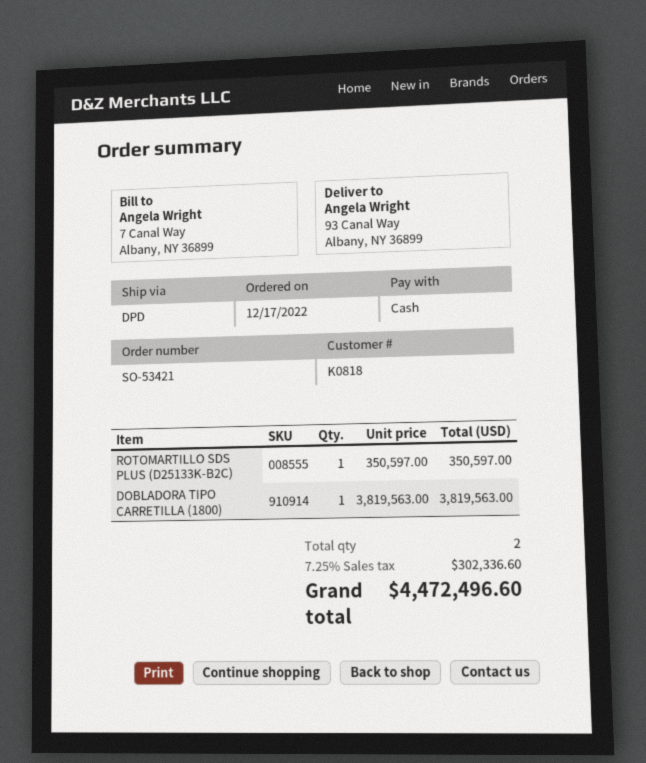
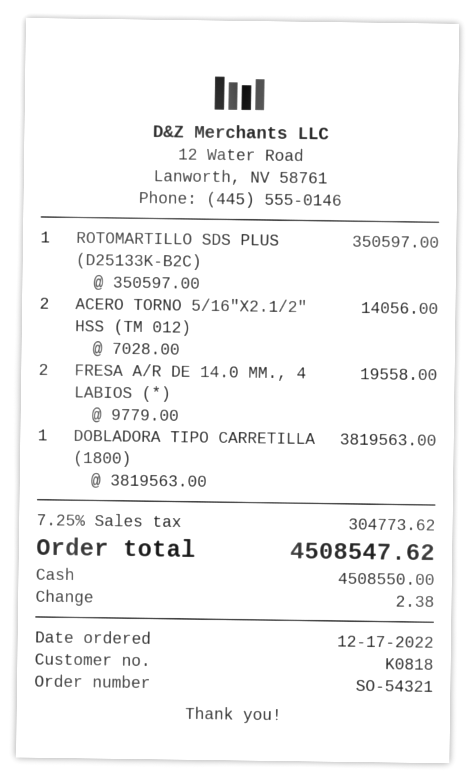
order number: SO-53421 -> SO-54321
ACERO TORNO 5/16″X2.1/2″ HSS (TM 012): none -> 2 x 7028.00 = 14056.00
FRESA A/R DE 14.0 MM., 4 LABIOS (*): none -> 2 x 9779.00 = 19558.00
tax: 7.25% = 302336.60 -> 7.25% = 304773.62
total: 4472496.60 -> 4508547.62

